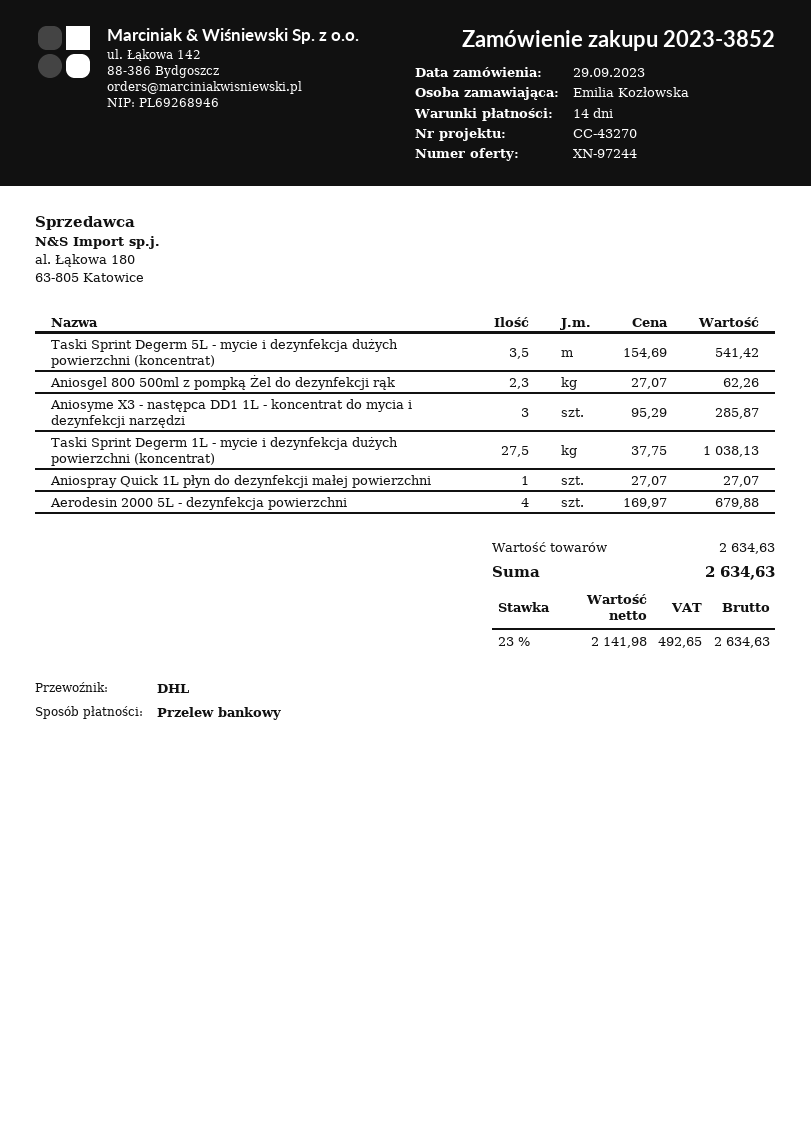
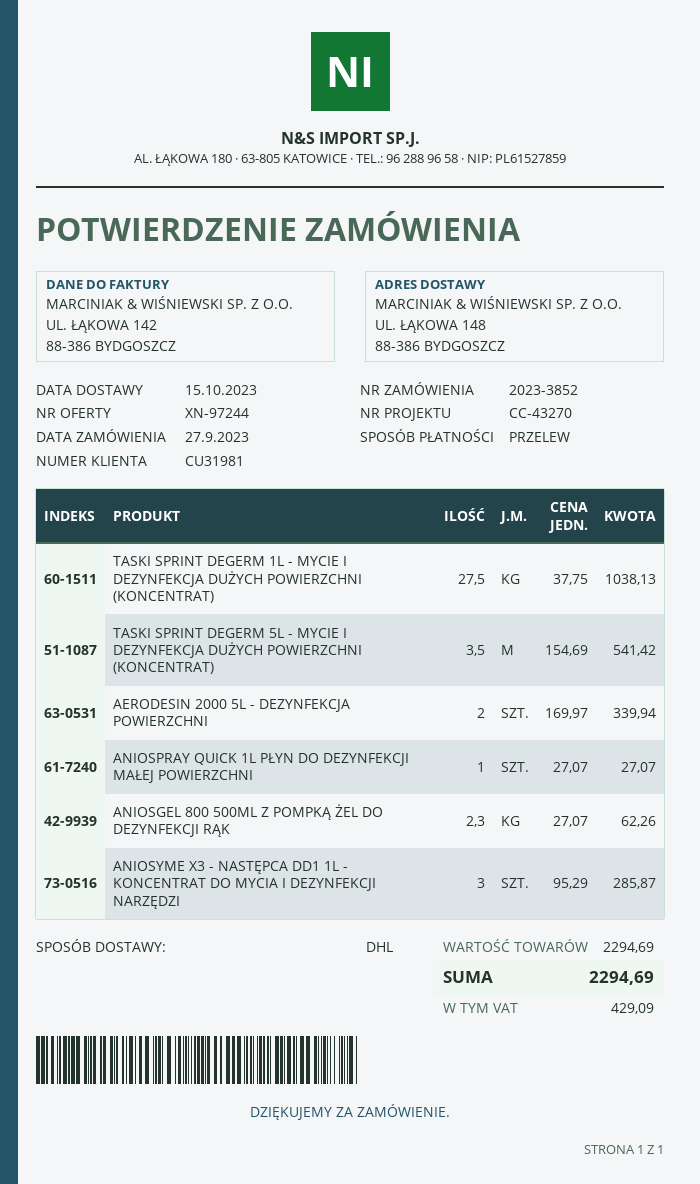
order date: 2023-09-29 -> 2023-09-27
Aerodesin 2000 5L - dezynfekcja powierzchni: 4 x 169.97 = 679.88 -> 2 x 169.97 = 339.94
subtotal: 2634.63 -> 2294.69
tax: 492.65 -> 429.09
total: 2634.63 -> 2294.69

